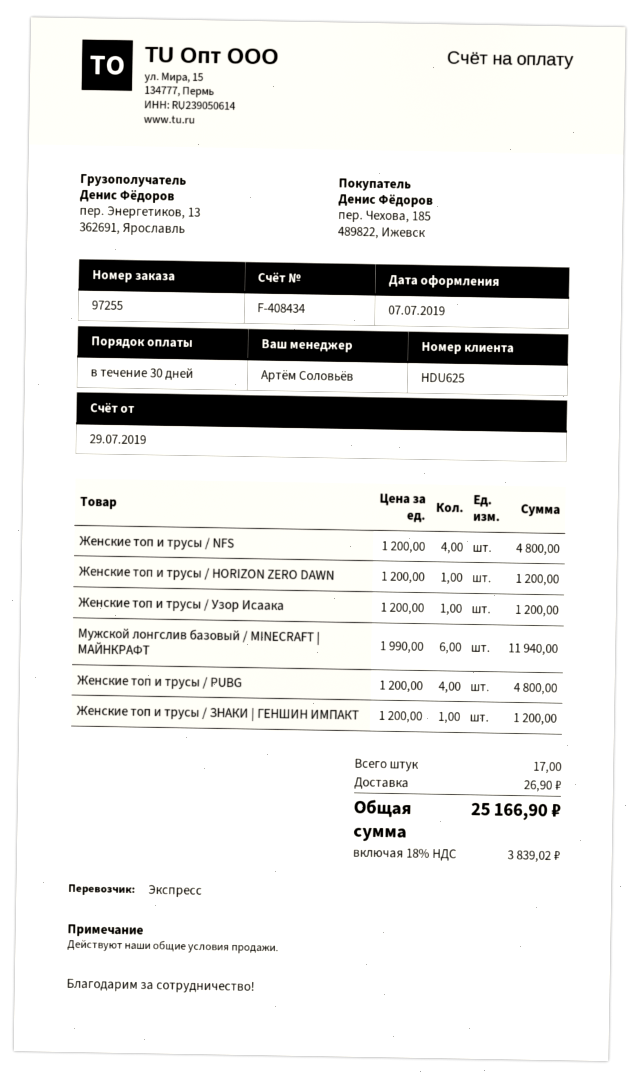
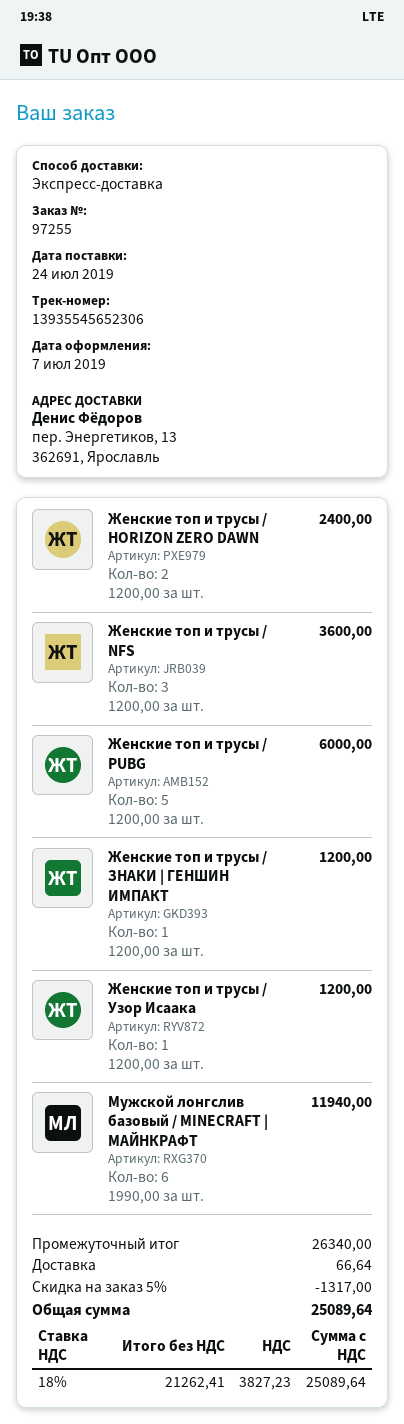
Женские топ и трусы / NFS: 4 x 1200.00 = 4800.00 -> 3 x 1200.00 = 3600.00
Женские топ и трусы / HORIZON ZERO DAWN: 1 x 1200.00 = 1200.00 -> 2 x 1200.00 = 2400.00
Женские топ и трусы / PUBG: 4 x 1200.00 = 4800.00 -> 5 x 1200.00 = 6000.00
discount: none -> 5% = 1317.00
shipping: 26.90 -> 66.64
tax: 18% = 3839.02 -> 18% = 3827.23
total: 25166.90 -> 25089.64

